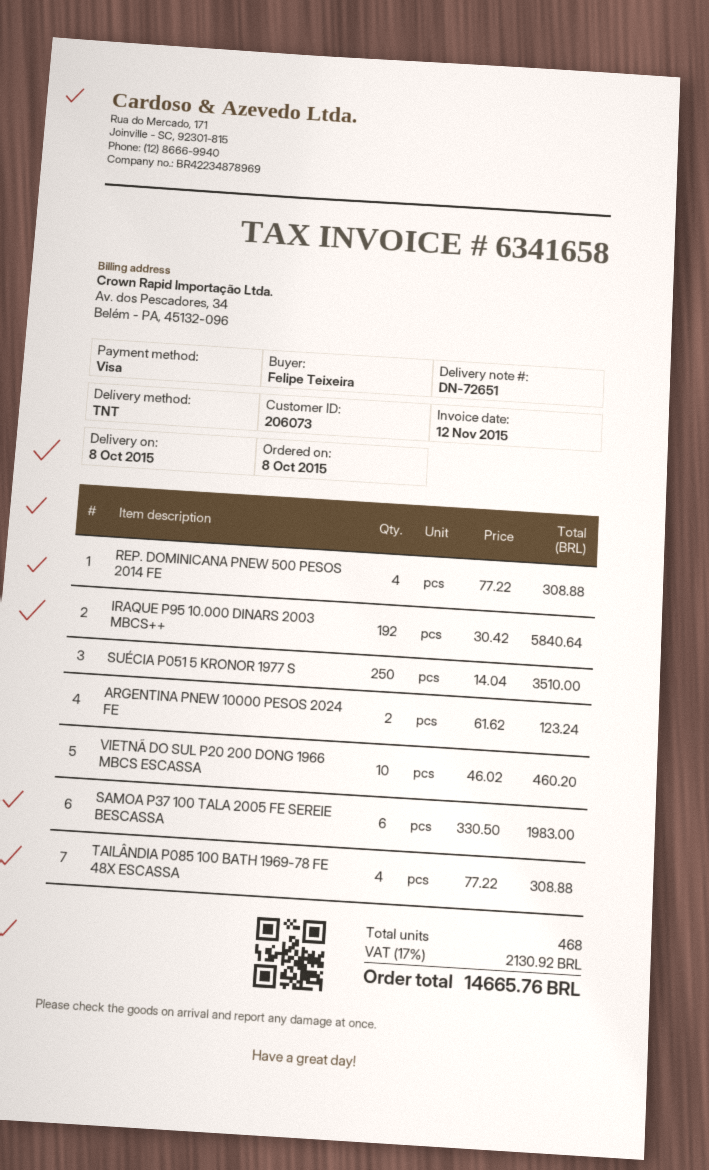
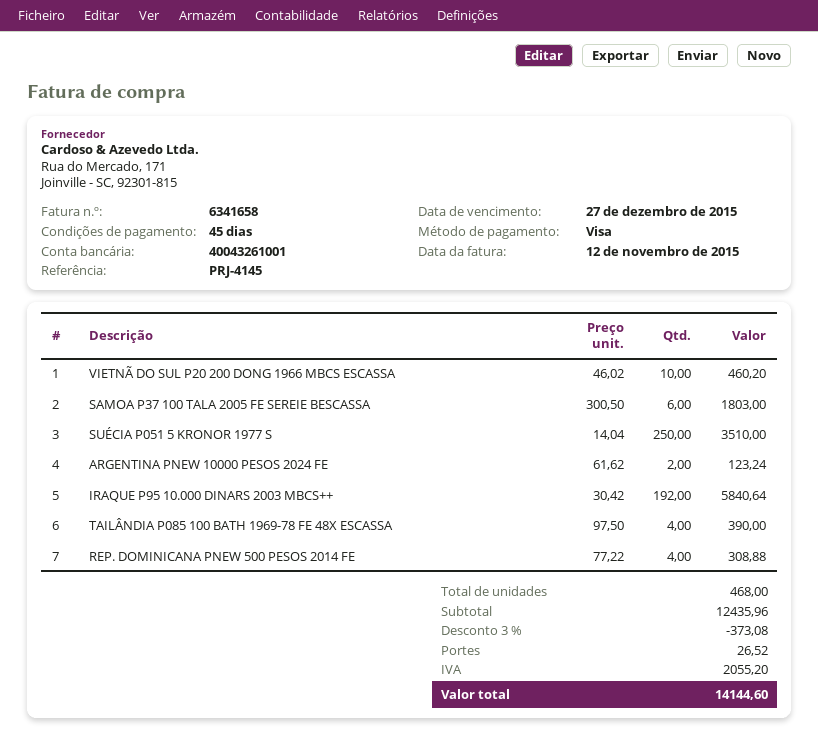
SAMOA P37 100 TALA 2005 FE SEREIE BESCASSA: 6 x 330.50 = 1983.00 -> 6 x 300.50 = 1803.00
TAILÂNDIA P085 100 BATH 1969-78 FE 48X ESCASSA: 4 x 77.22 = 308.88 -> 4 x 97.50 = 390.00
discount: none -> 3% = 373.08
shipping: none -> 26.52
tax: 2130.92 -> 2055.20
total: 14665.76 -> 14144.60

